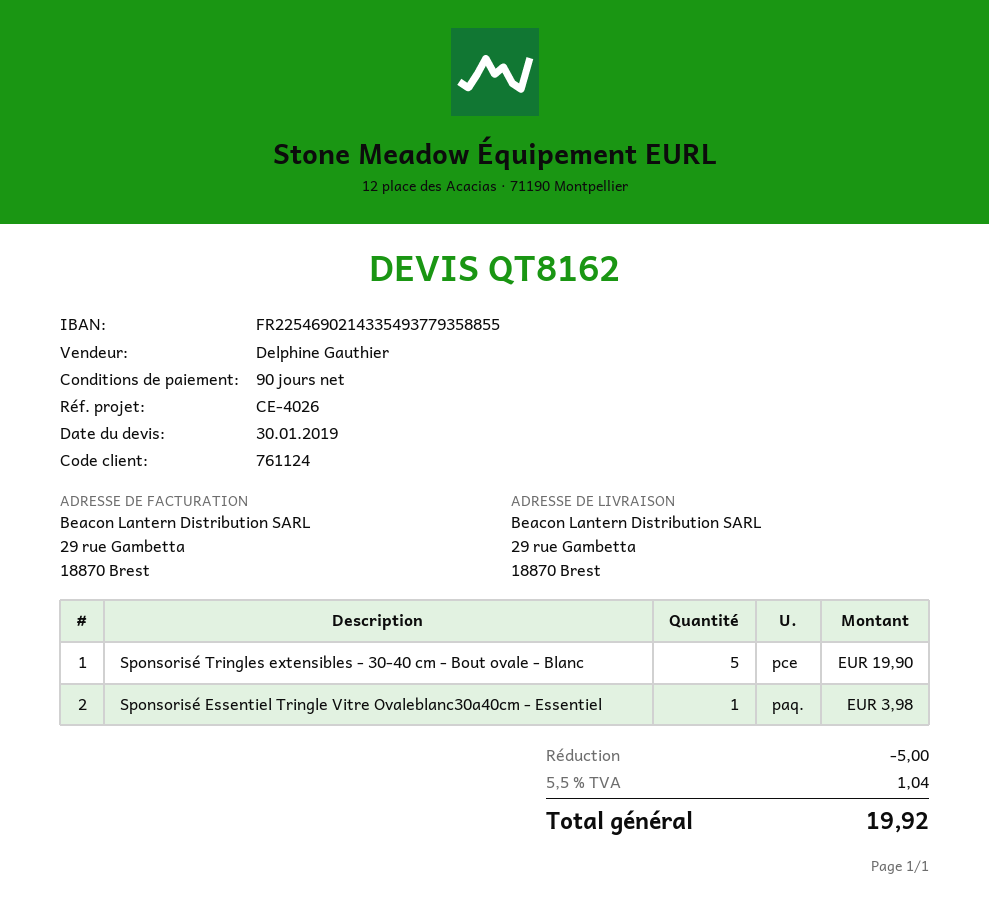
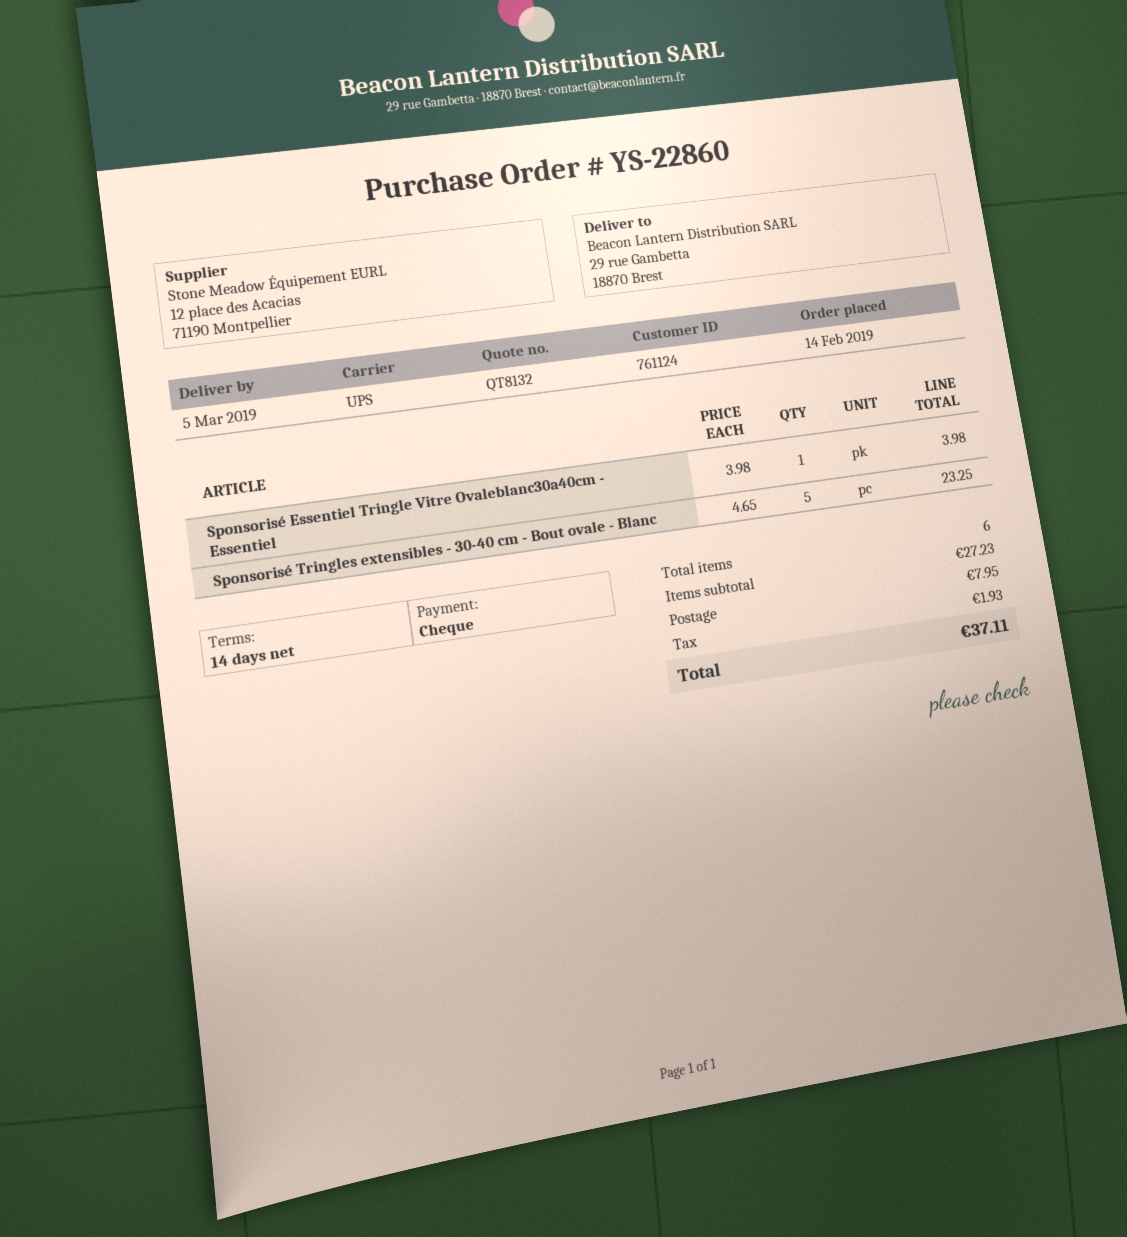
quote number: QT8162 -> QT8132
payment terms: 90 days -> 14 days
Sponsorisé Tringles extensibles - 30-40 cm - Bout ovale - Blanc: 5 for 19.90 -> 5 for 23.25
discount: 5.00 -> none
shipping: none -> 7.95
tax: 1.04 -> 1.93
total: 19.92 -> 37.11

